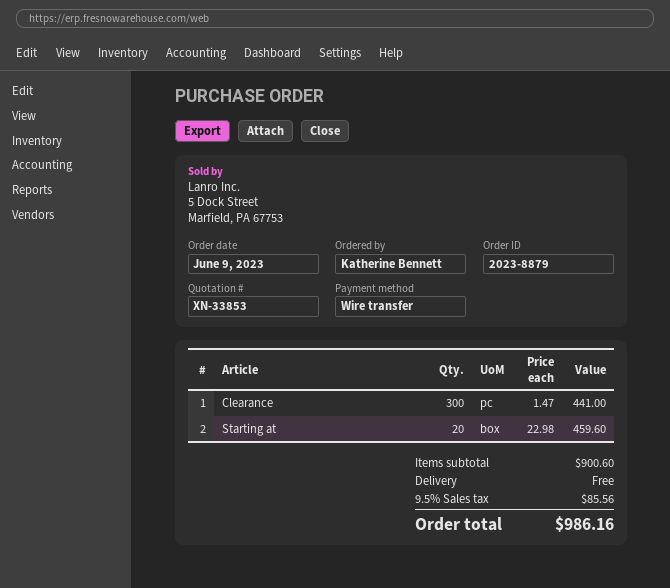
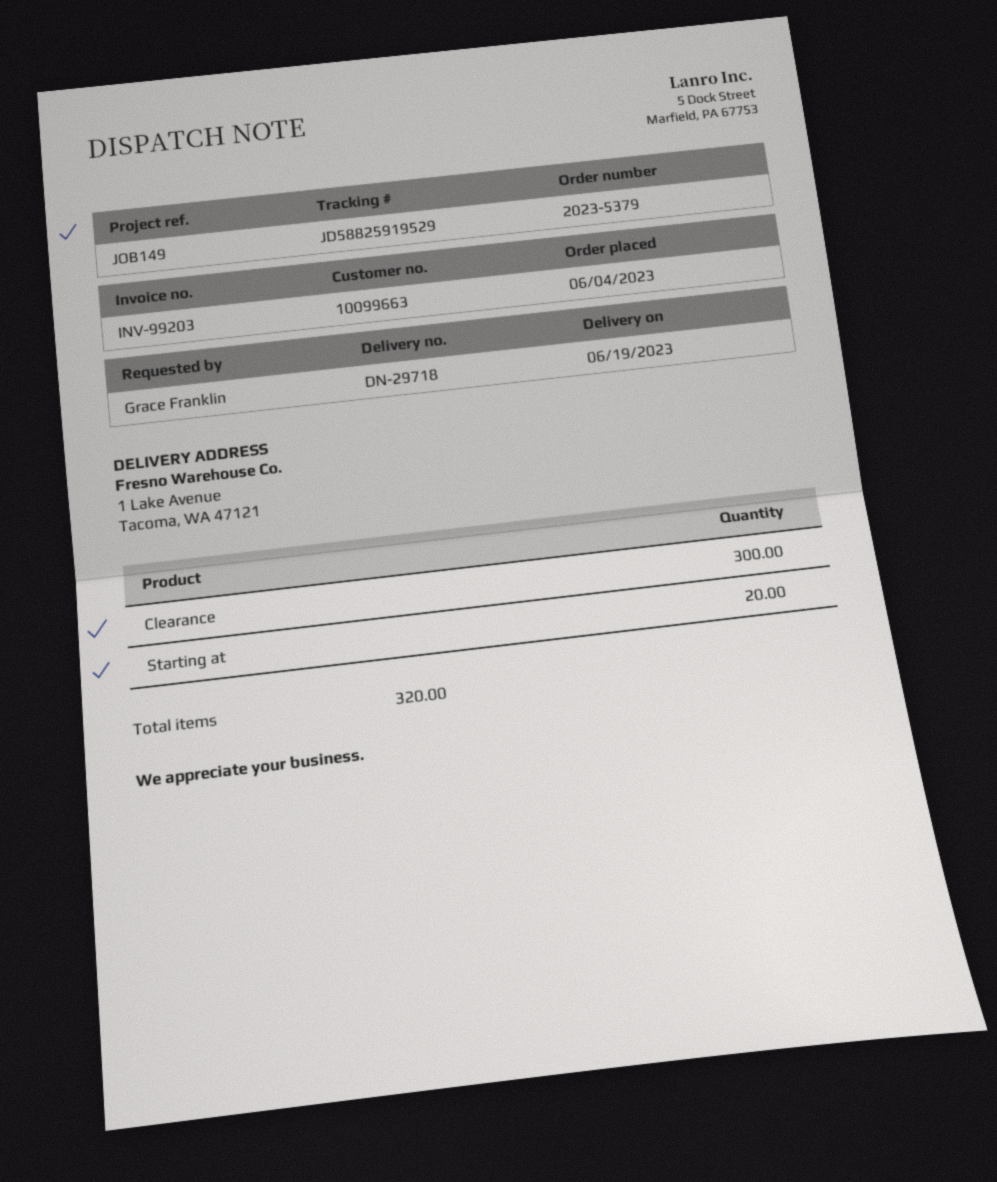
order number: 2023-8879 -> 2023-5379
order date: 2023-06-09 -> 2023-06-04
ordered by: Katherine Bennett -> Grace Franklin

